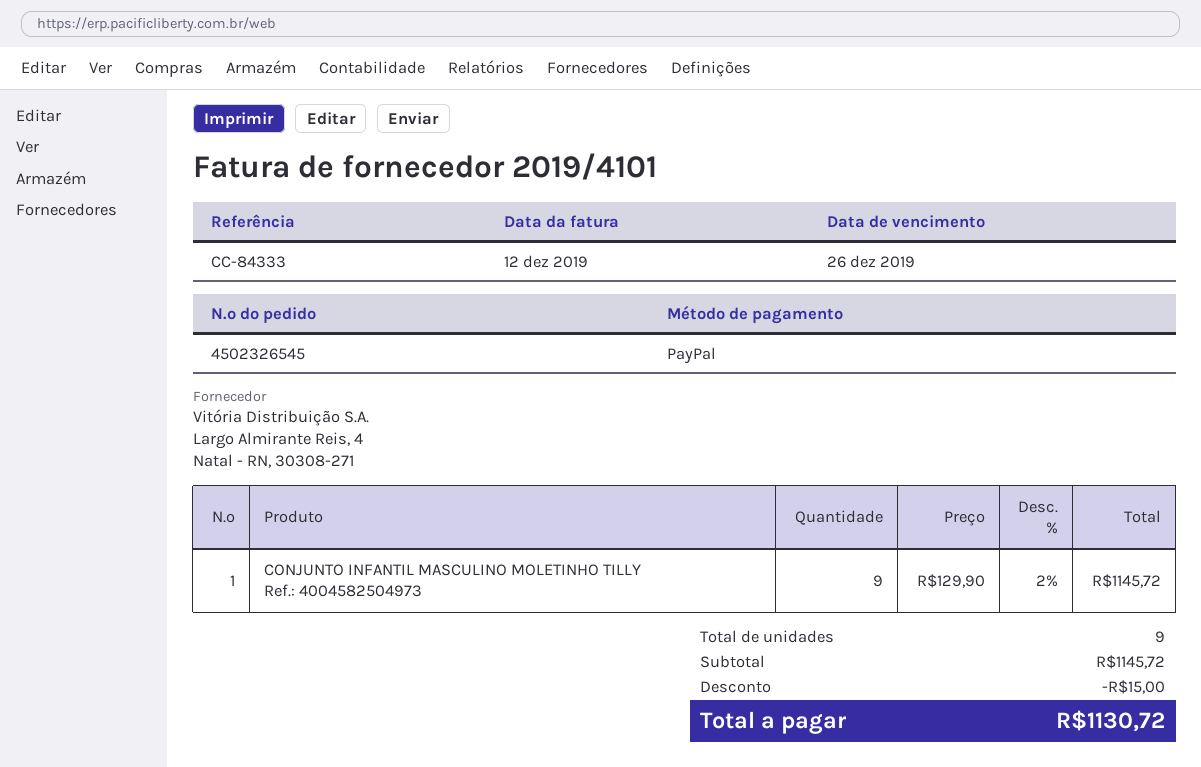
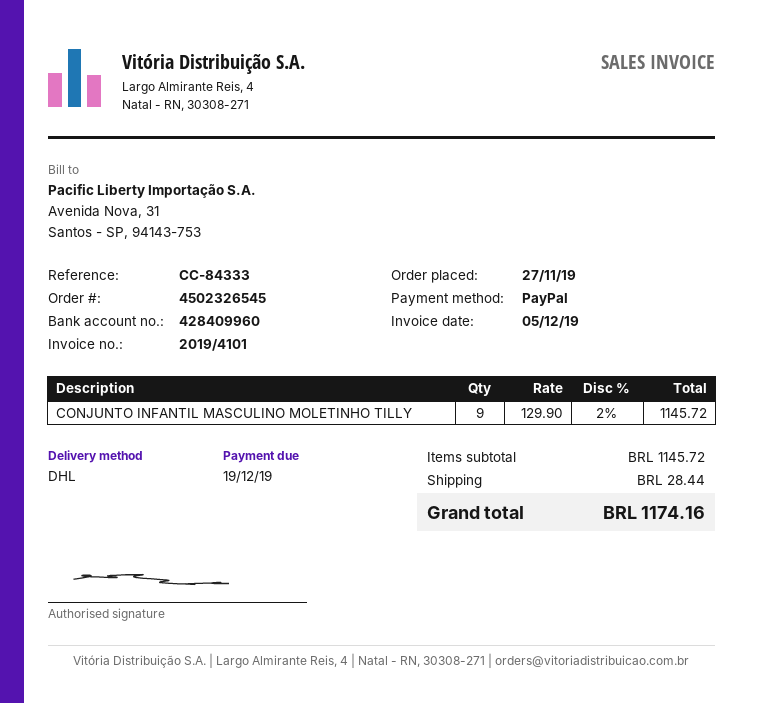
invoice date: 2019-12-12 -> 2019-12-05
due date: 2019-12-26 -> 2019-12-19
discount: 15.00 -> none
shipping: none -> 28.44
total: 1130.72 -> 1174.16

